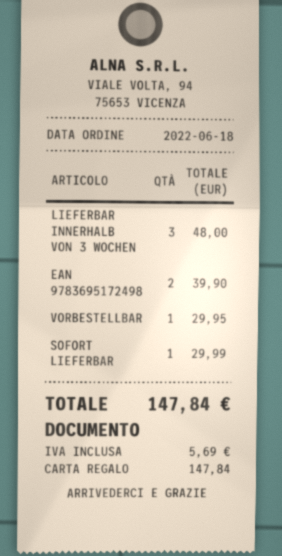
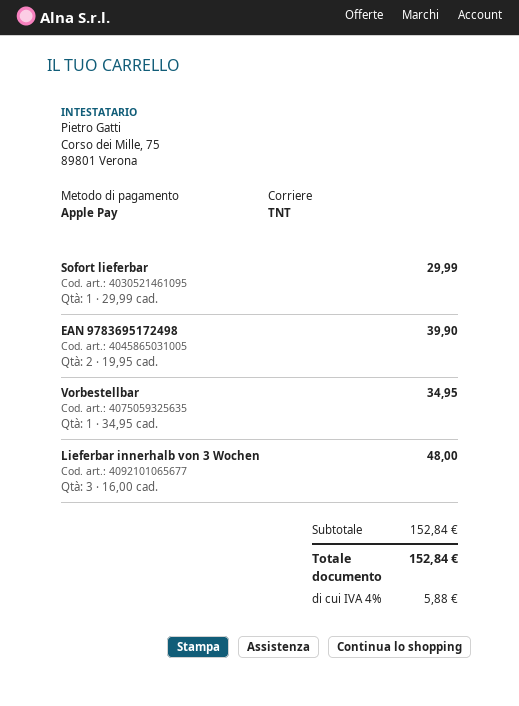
payment method: gift card -> Apple Pay
VORBESTELLBAR: 1 for 29.95 -> 1 for 34.95
tax: 5.69 -> 5.88
total: 147.84 -> 152.84

